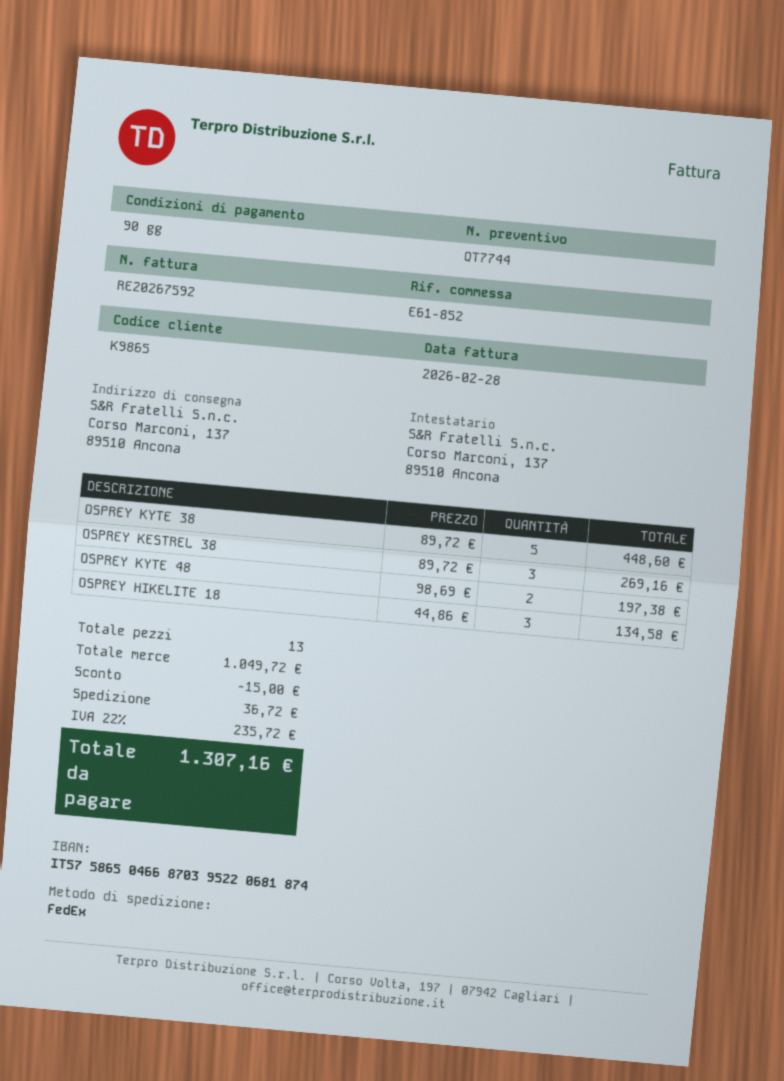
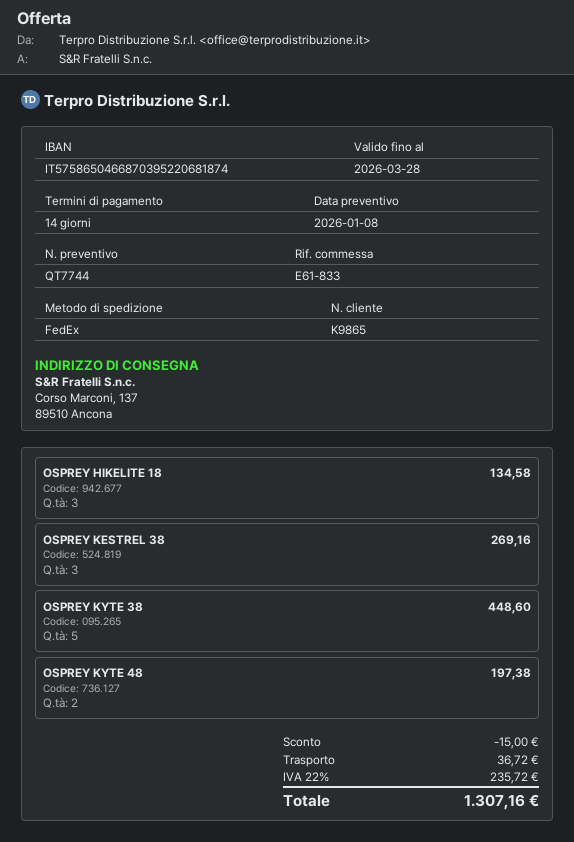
payment terms: 90 days -> 14 days
reference: E61-852 -> E61-833

